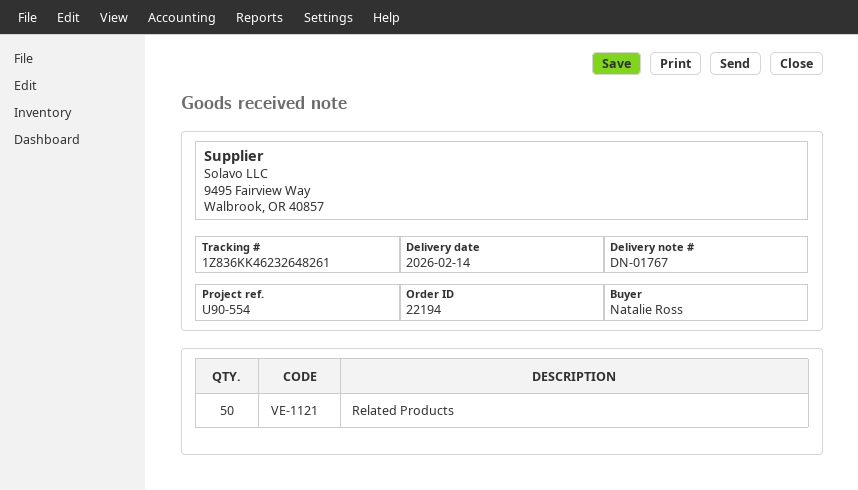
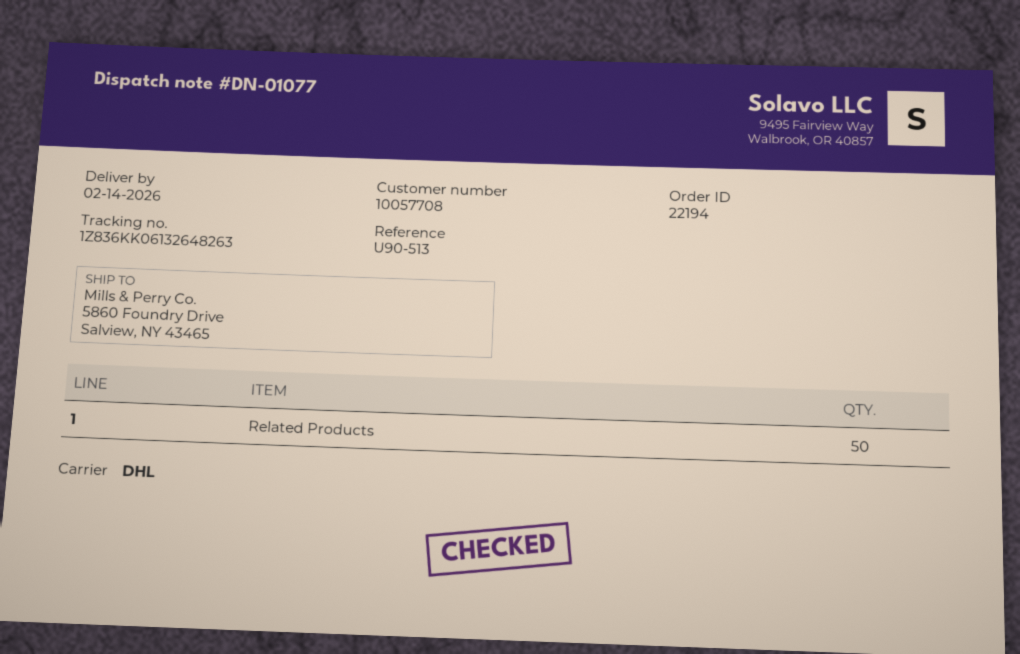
delivery note number: DN-01767 -> DN-01077
reference: U90-554 -> U90-513
tracking number: 1Z836KK46232648261 -> 1Z836KK06132648263

